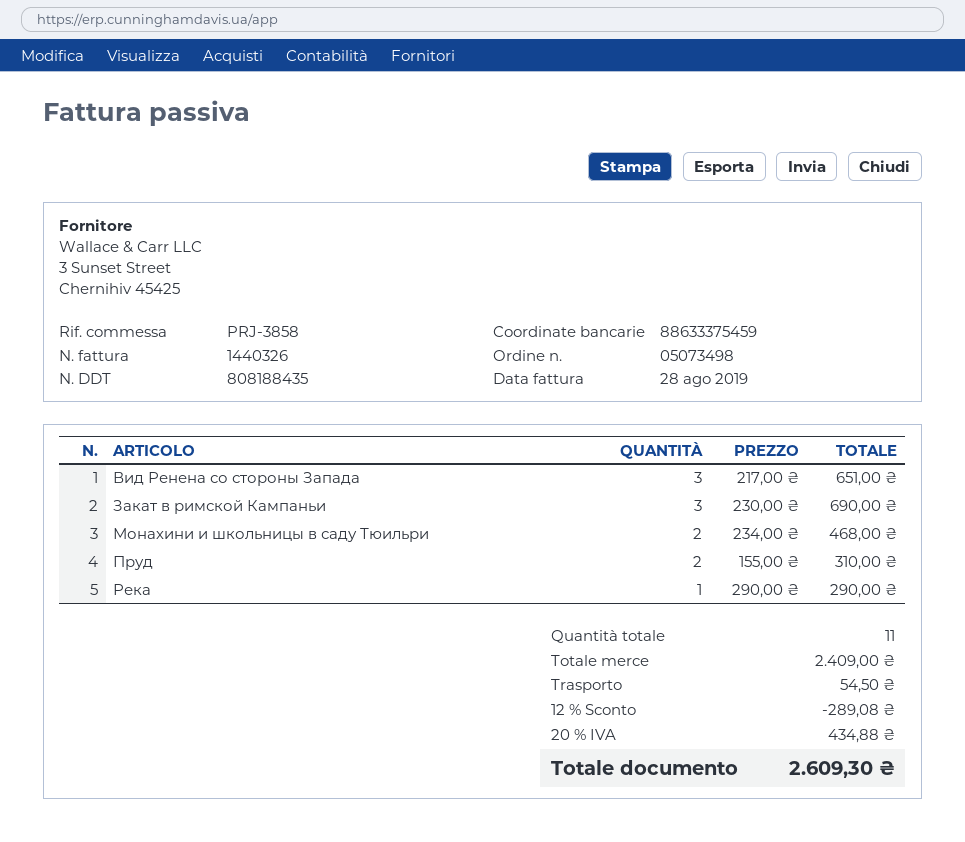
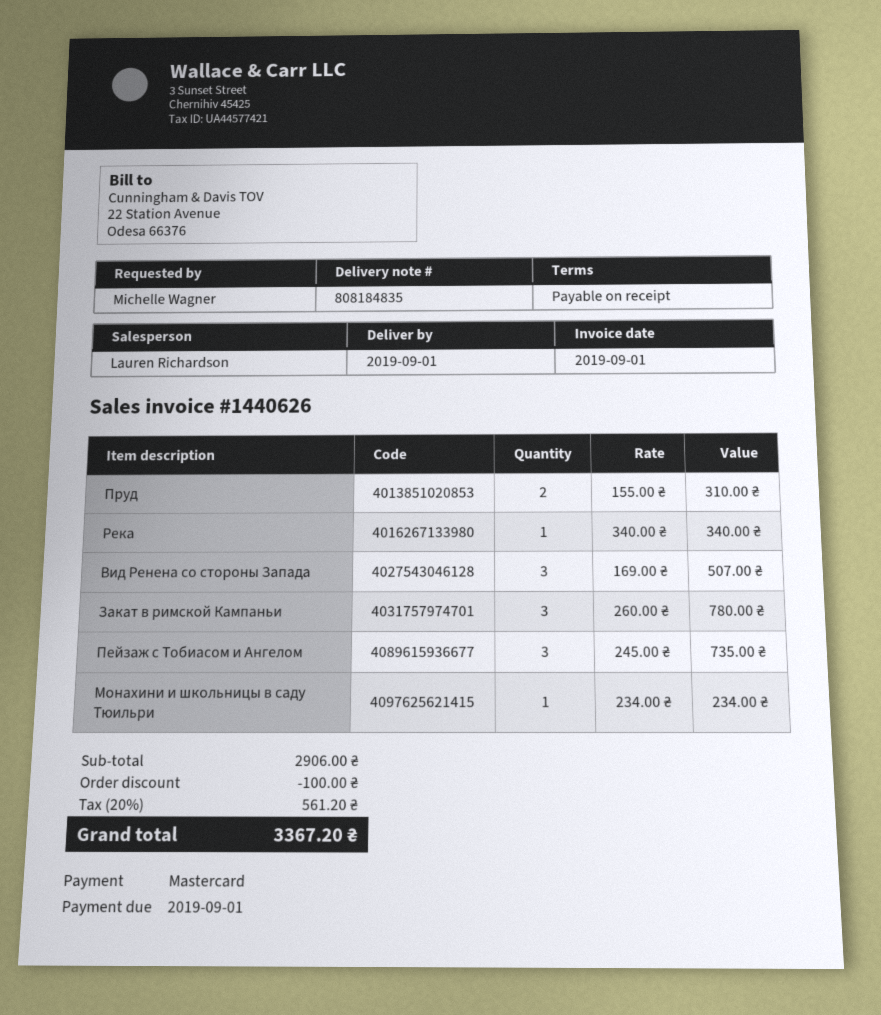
delivery note number: 808188435 -> 808184835
invoice number: 1440326 -> 1440626
invoice date: 2019-08-28 -> 2019-09-01
Вид Ренена со стороны Запада: 3 x 217.00 = 651.00 -> 3 x 169.00 = 507.00
Закат в римской Кампаньи: 3 x 230.00 = 690.00 -> 3 x 260.00 = 780.00
Монахини и школьницы в саду Тюильри: 2 x 234.00 = 468.00 -> 1 x 234.00 = 234.00
Река: 1 x 290.00 = 290.00 -> 1 x 340.00 = 340.00
Пейзаж с Тобиасом и Ангелом: none -> 3 x 245.00 = 735.00
subtotal: 2409.00 -> 2906.00
discount: 289.08 -> 100.00
shipping: 54.50 -> none
tax: 20% = 434.88 -> 20% = 561.20
total: 2609.30 -> 3367.20

